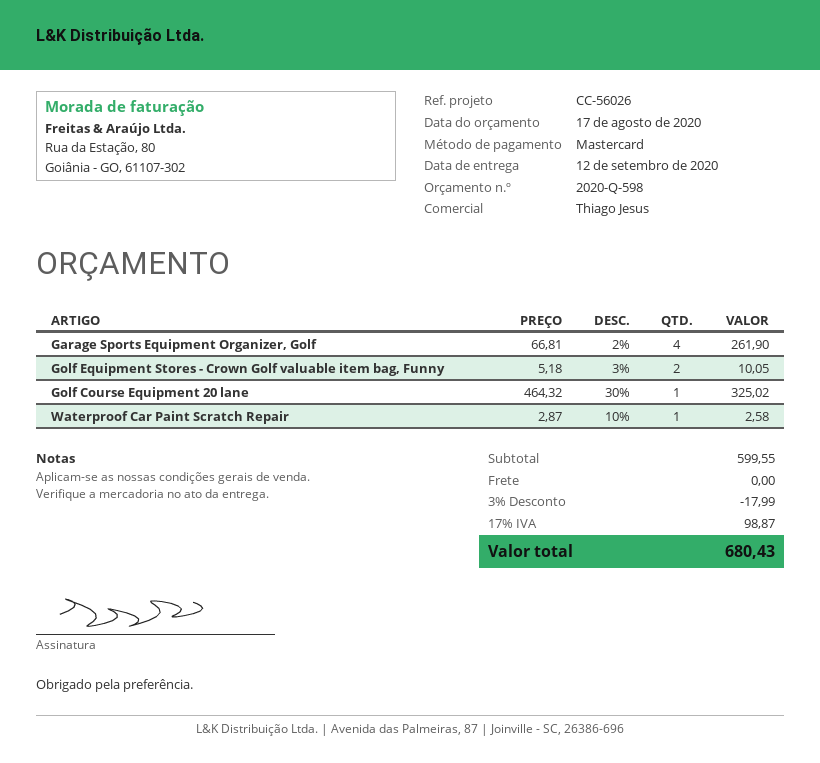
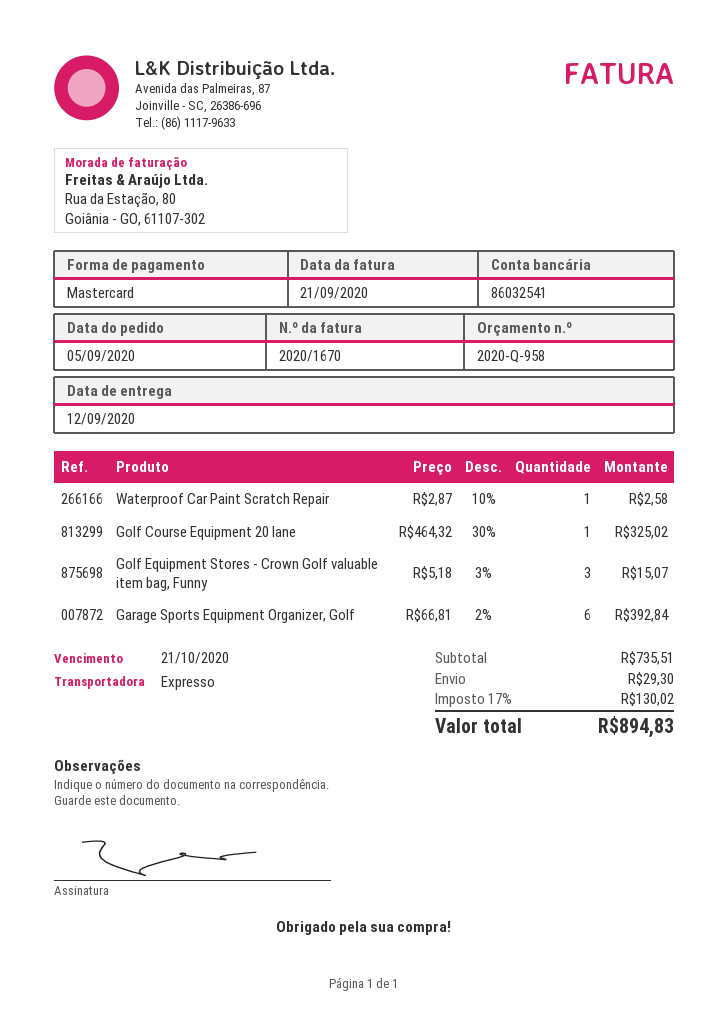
quote number: 2020-Q-598 -> 2020-Q-958
Garage Sports Equipment Organizer, Golf: 4 x 66.81 - 2% = 261.90 -> 6 x 66.81 - 2% = 392.84
Golf Equipment Stores - Crown Golf valuable item bag, Funny: 2 x 5.18 - 3% = 10.05 -> 3 x 5.18 - 3% = 15.07
subtotal: 599.55 -> 735.51
discount: 3% = 17.99 -> none
shipping: 0.00 -> 29.30
tax: 17% = 98.87 -> 17% = 130.02
total: 680.43 -> 894.83

